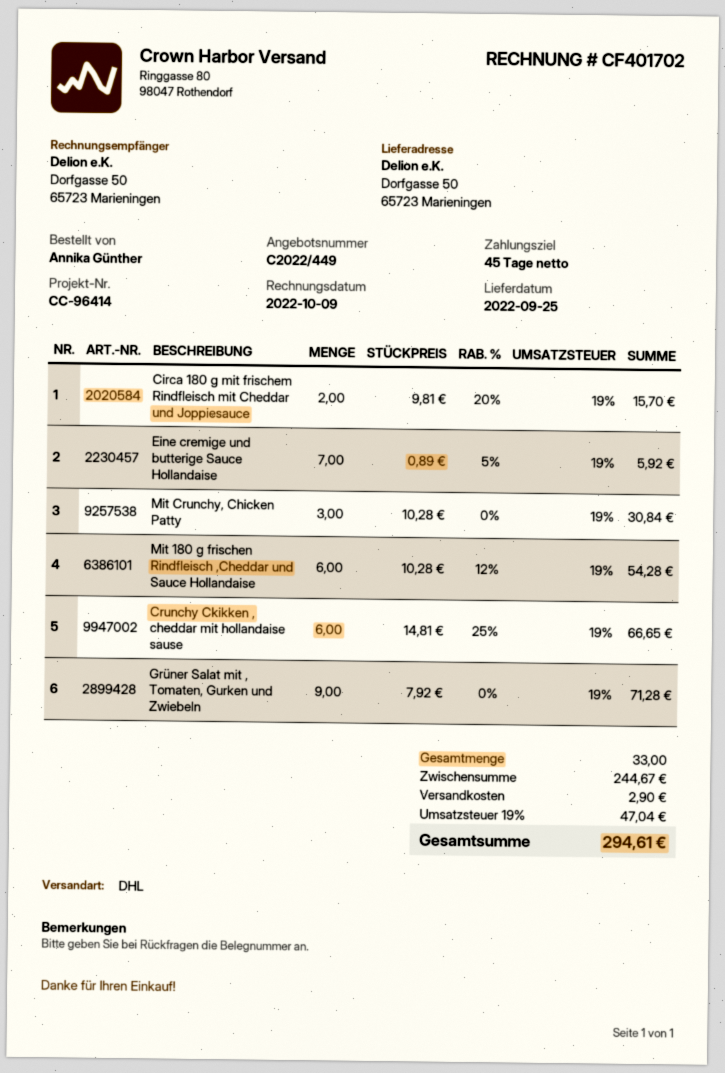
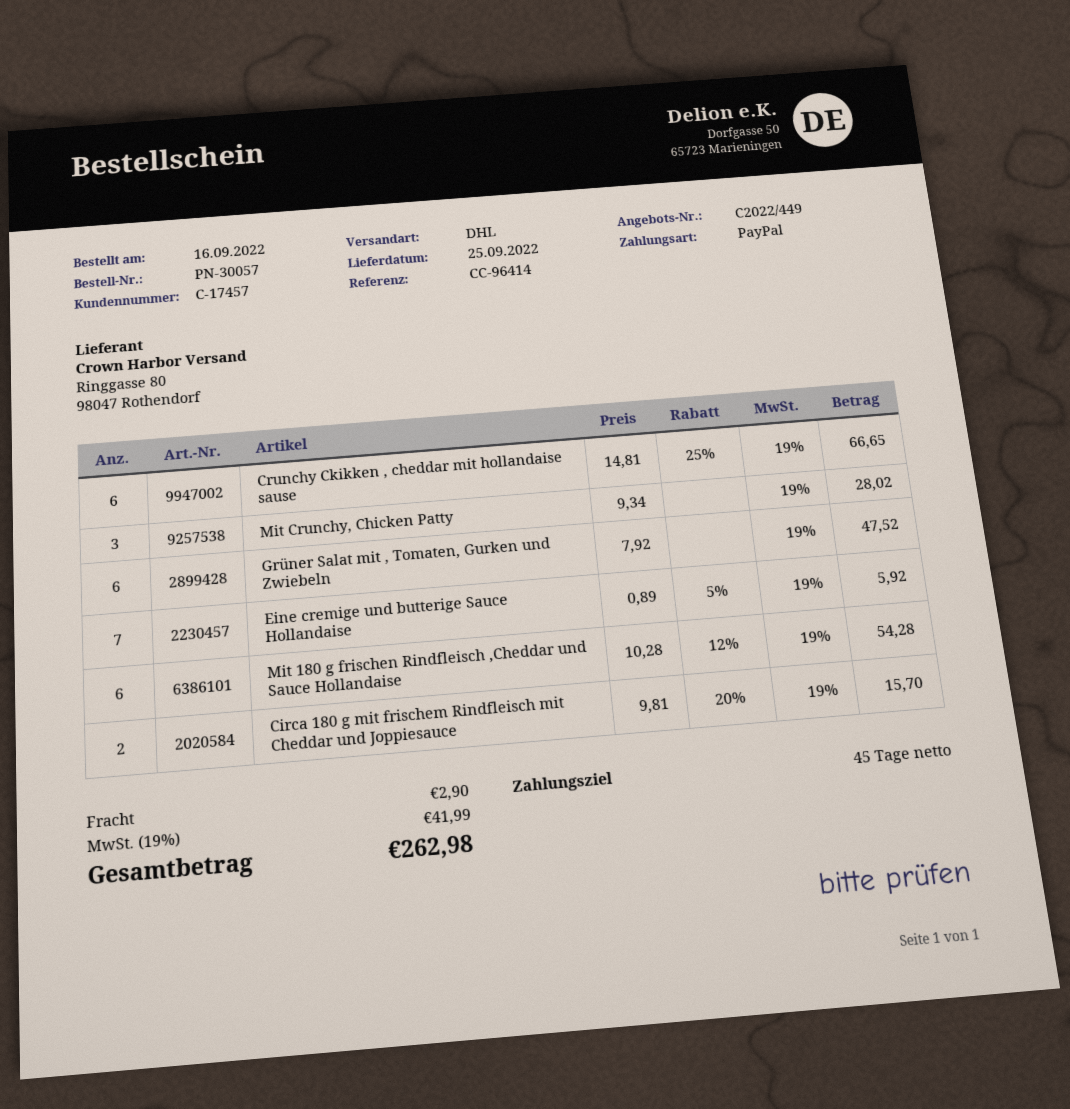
Mit Crunchy, Chicken Patty: 3 x 10.28 = 30.84 -> 3 x 9.34 = 28.02
Grüner Salat mit , Tomaten, Gurken und Zwiebeln: 9 x 7.92 = 71.28 -> 6 x 7.92 = 47.52
tax: 19% = 47.04 -> 19% = 41.99
total: 294.61 -> 262.98

